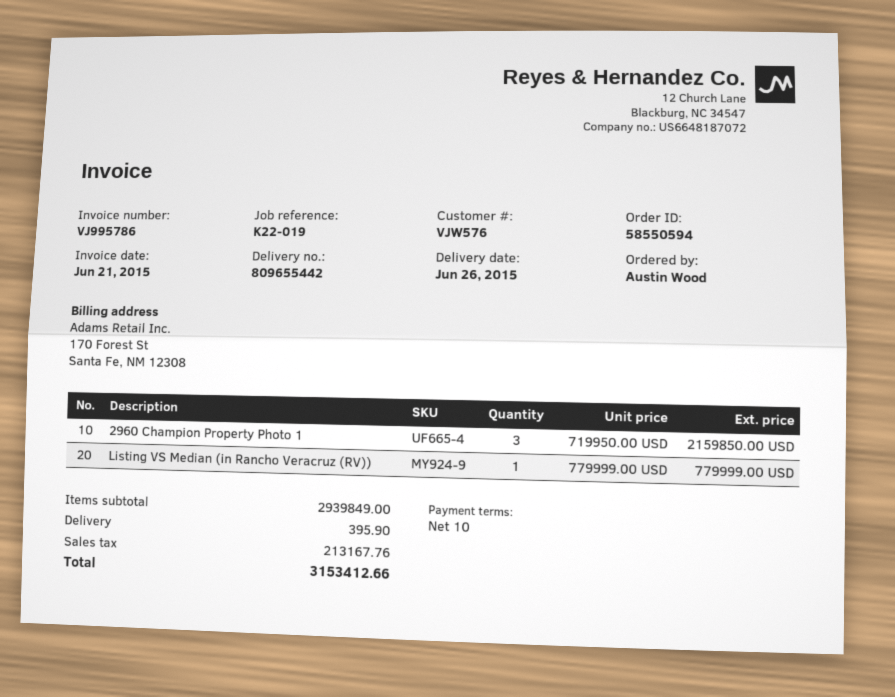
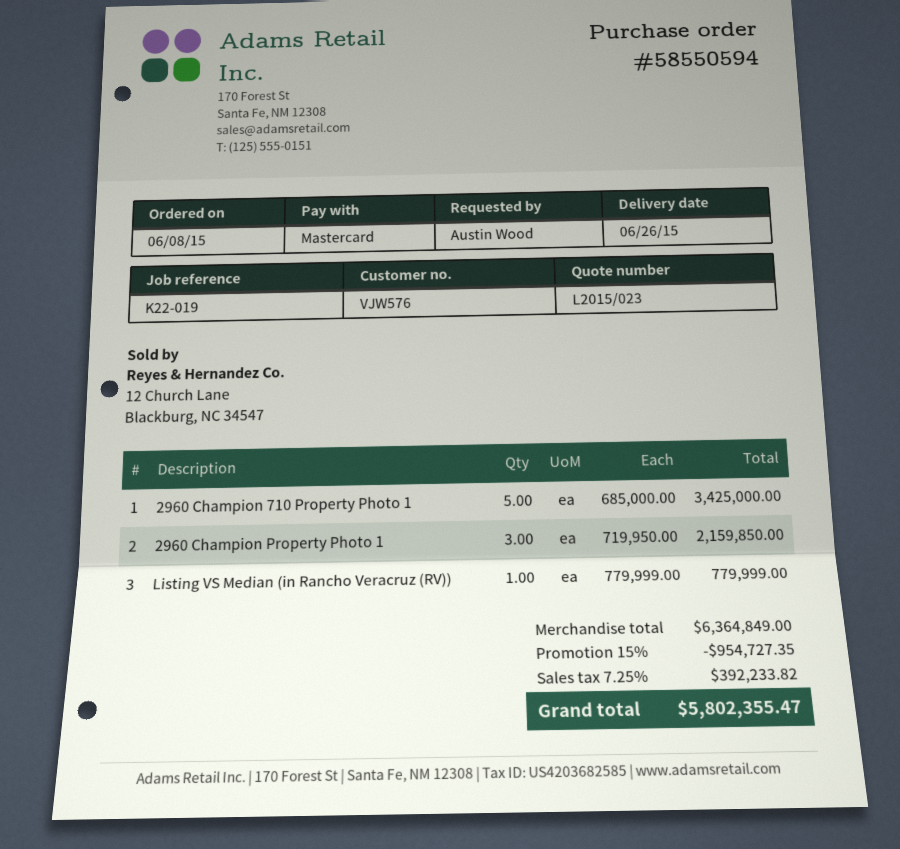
2960 Champion 710 Property Photo 1: none -> 5 x 685000.00 = 3425000.00
subtotal: 2939849.00 -> 6364849.00
discount: none -> 15% = 954727.35
shipping: 395.90 -> none
tax: 213167.76 -> 392233.82
total: 3153412.66 -> 5802355.47

